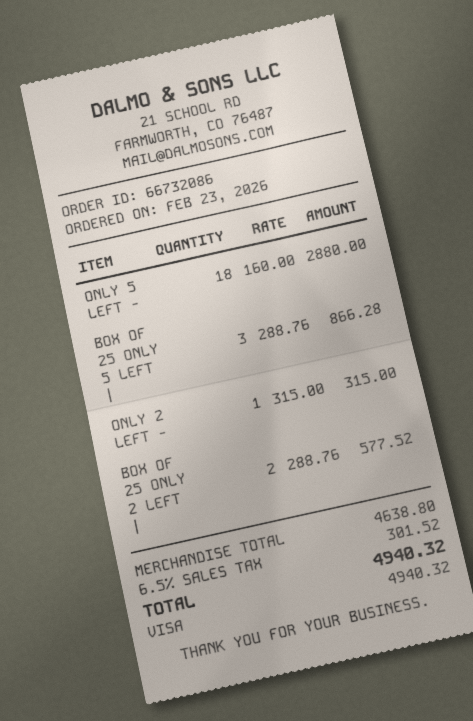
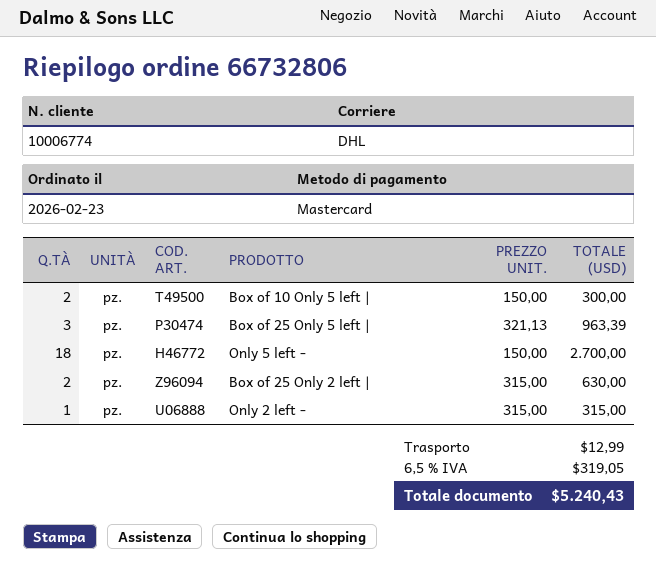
order number: 66732086 -> 66732806
payment method: Visa -> Mastercard
ONLY 5 LEFT -: 18 x 160.00 = 2880.00 -> 18 x 150.00 = 2700.00
BOX OF 25 ONLY 5 LEFT |: 3 x 288.76 = 866.28 -> 3 x 321.13 = 963.39
BOX OF 25 ONLY 2 LEFT |: 2 x 288.76 = 577.52 -> 2 x 315.00 = 630.00
Box of 10 Only 5 left |: none -> 2 x 150.00 = 300.00
shipping: none -> 12.99
tax: 6.5% = 301.52 -> 6.5% = 319.05
total: 4940.32 -> 5240.43

